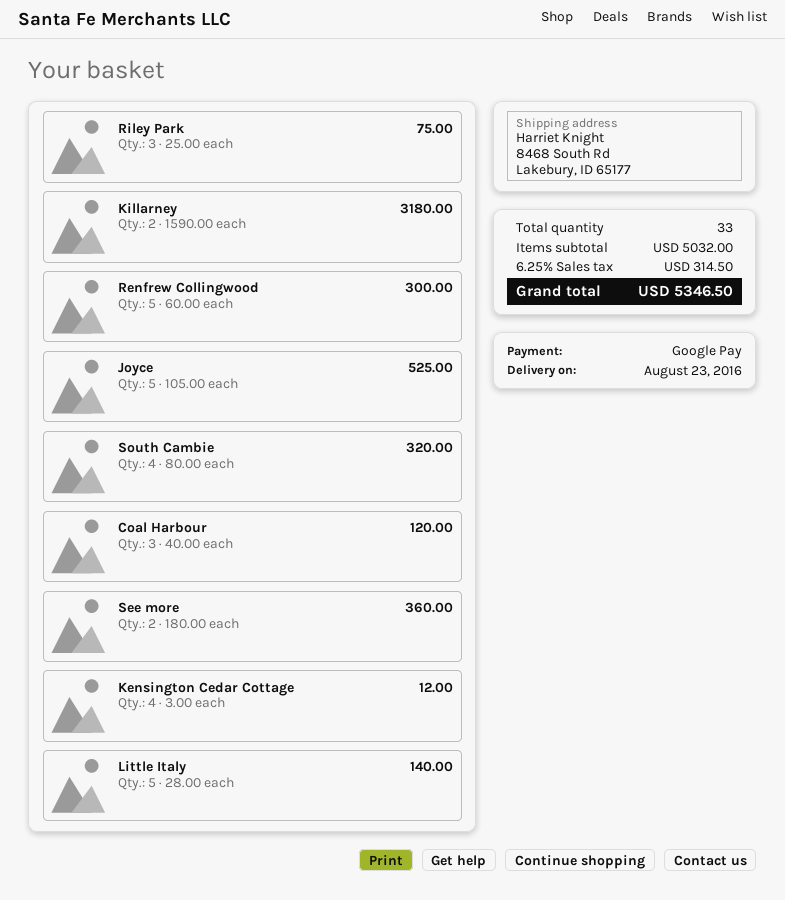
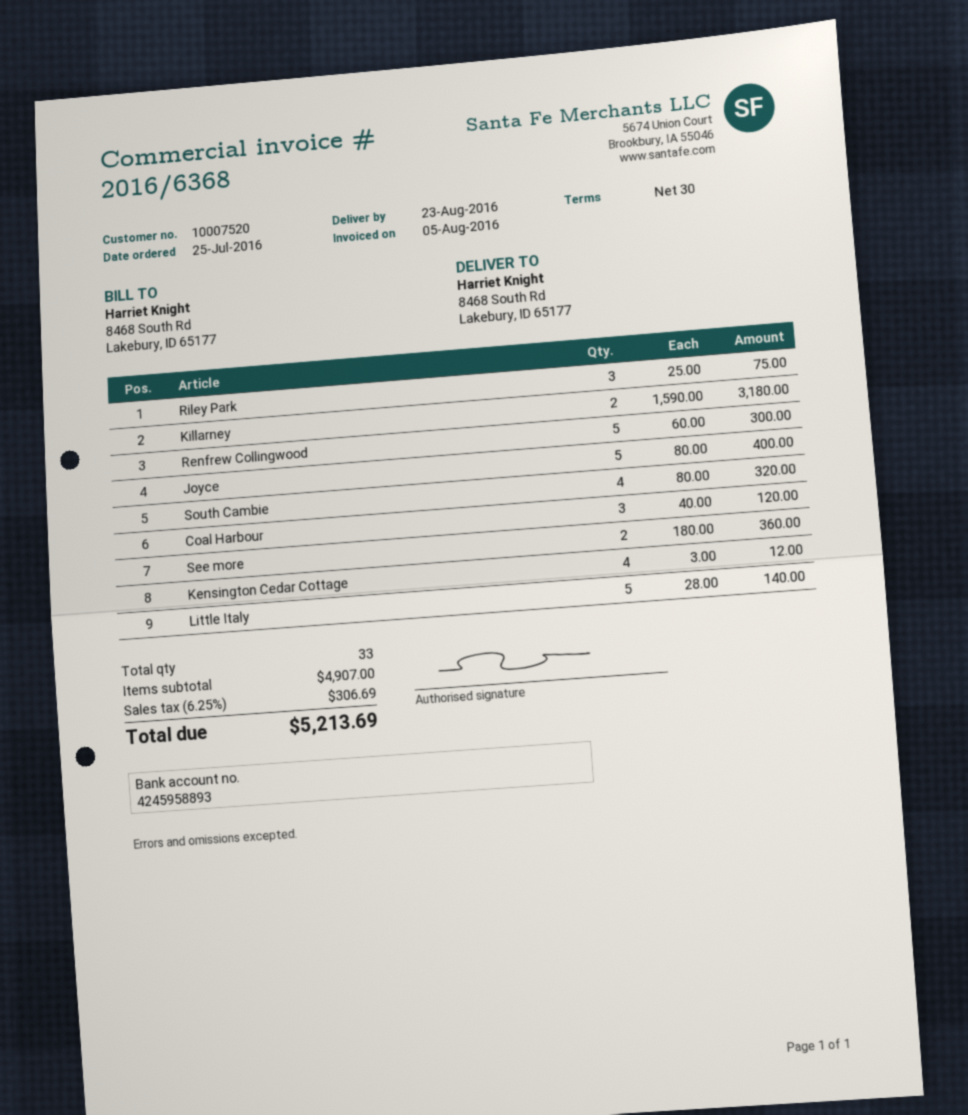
Joyce: 5 x 105.00 = 525.00 -> 5 x 80.00 = 400.00
subtotal: 5032.00 -> 4907.00
tax: 6.25% = 314.50 -> 6.25% = 306.69
total: 5346.50 -> 5213.69

